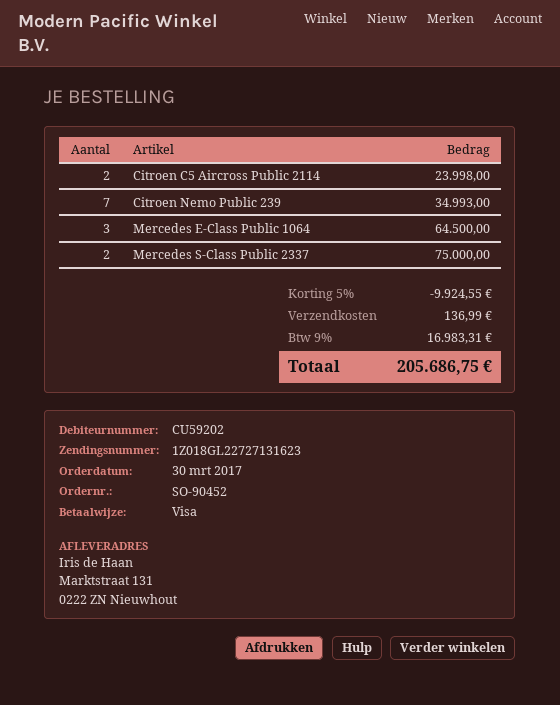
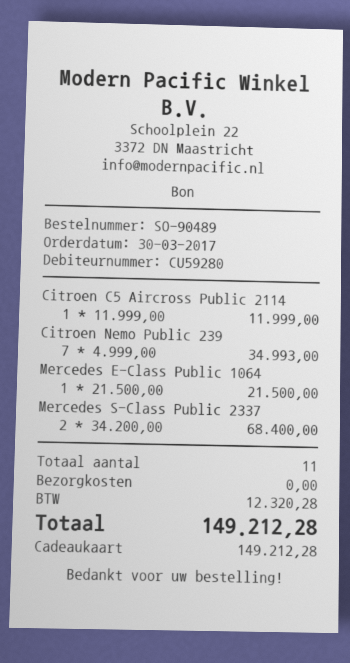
order number: SO-90452 -> SO-90489
customer number: CU59202 -> CU59280
payment method: Visa -> gift card
Citroen C5 Aircross Public 2114: 2 for 23998.00 -> 1 for 11999.00
Mercedes E-Class Public 1064: 3 for 64500.00 -> 1 for 21500.00
Mercedes S-Class Public 2337: 2 for 75000.00 -> 2 for 68400.00
discount: 5% = 9924.55 -> none
shipping: 136.99 -> 0.00
tax: 16983.31 -> 12320.28
total: 205686.75 -> 149212.28

